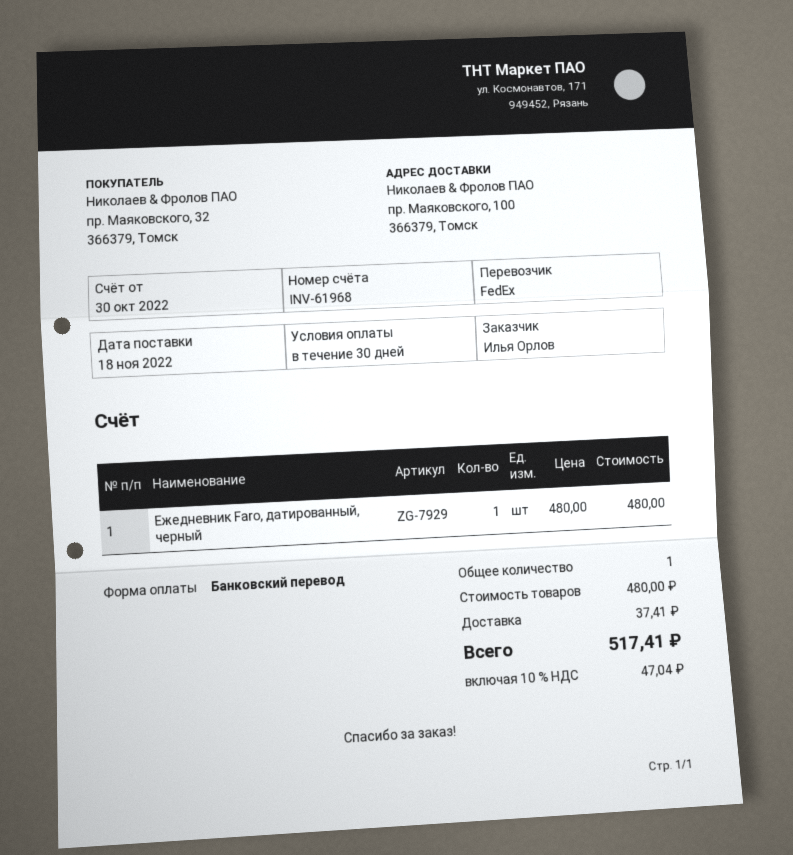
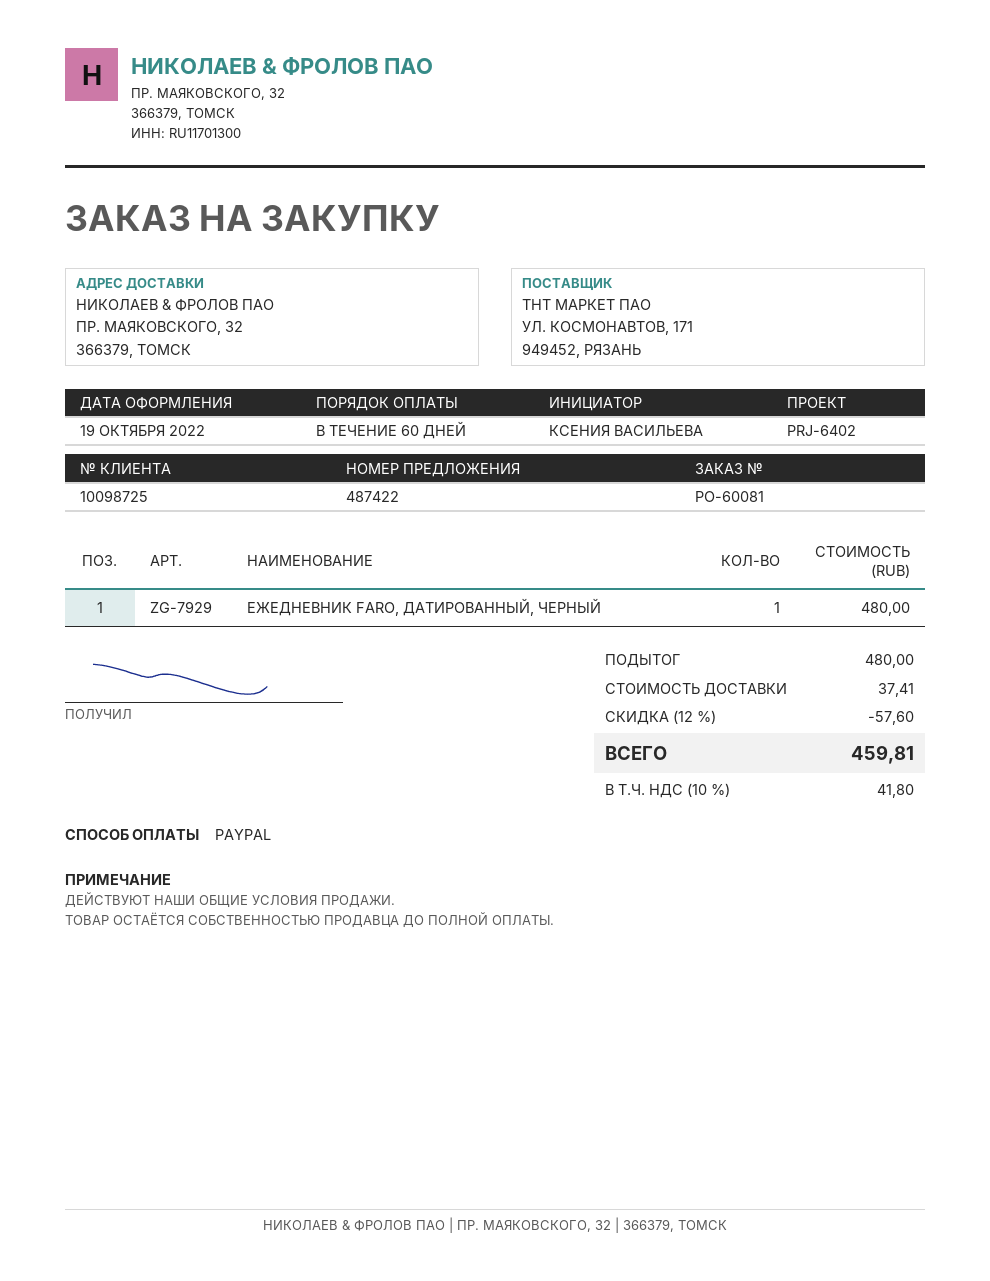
payment terms: 30 days -> 60 days
ordered by: Илья Орлов -> КСЕНИЯ ВАСИЛЬЕВА
payment method: bank transfer -> PayPal
ship to: пр. Маяковского, 100, 366379, Томск -> ПР. МАЯКОВСКОГО, 32, 366379, ТОМСК
discount: none -> 12% = 57.60
tax: 10% = 47.04 -> 10% = 41.80
total: 517.41 -> 459.81

